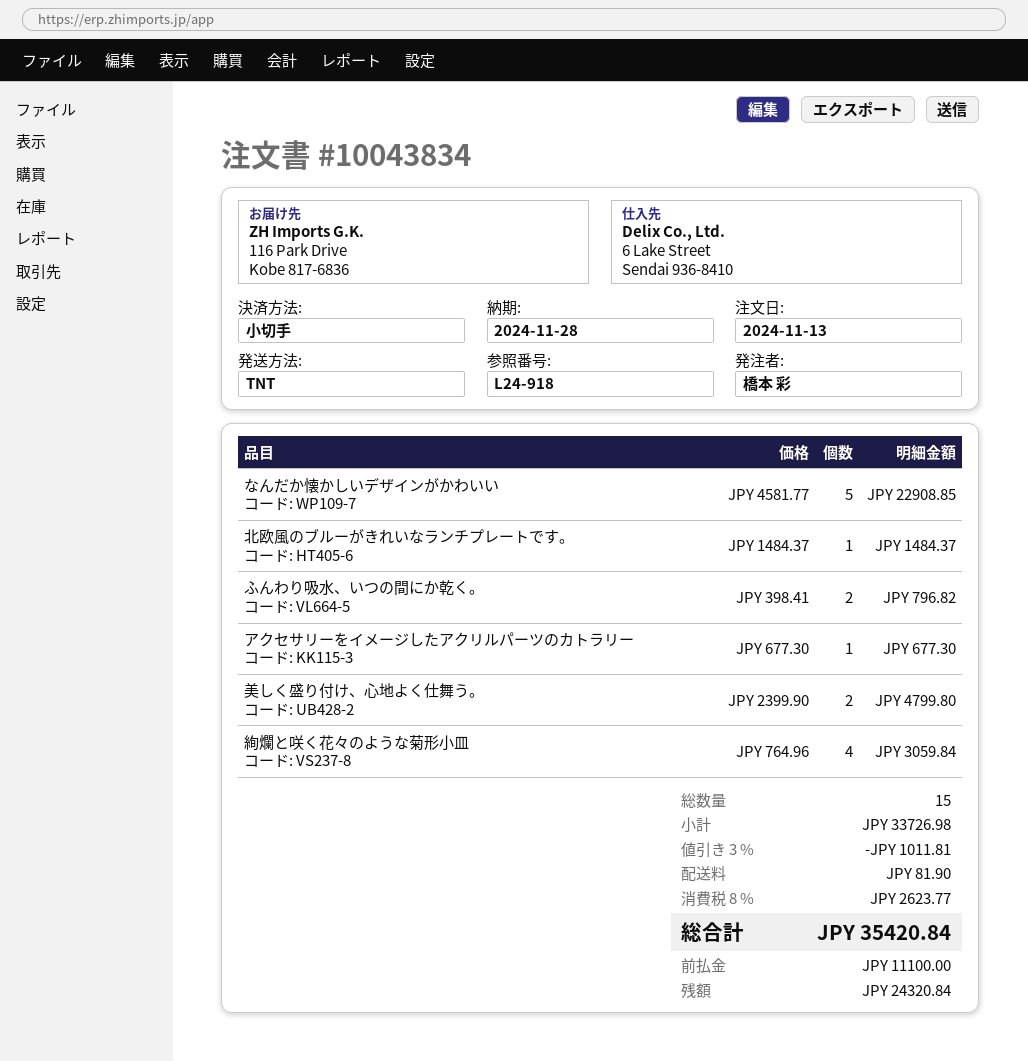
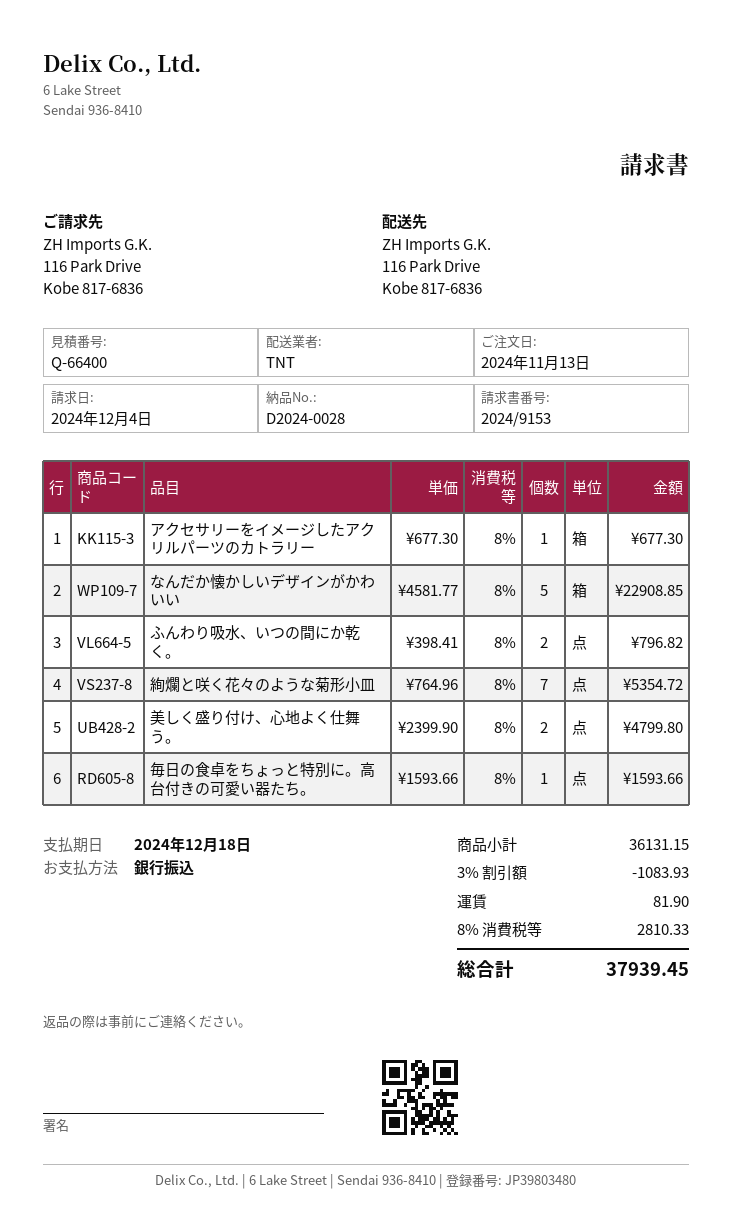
payment method: cheque -> bank transfer
北欧風のブルーがきれいなランチプレートです。: 1 x 1484.37 = 1484.37 -> none
絢爛と咲く花々のような菊形小皿: 4 x 764.96 = 3059.84 -> 7 x 764.96 = 5354.72
毎日の食卓をちょっと特別に。高台付きの可愛い器たち。: none -> 1 x 1593.66 = 1593.66
subtotal: 33726.98 -> 36131.15
discount: 3% = 1011.81 -> 3% = 1083.93
tax: 8% = 2623.77 -> 8% = 2810.33
total: 35420.84 -> 37939.45

